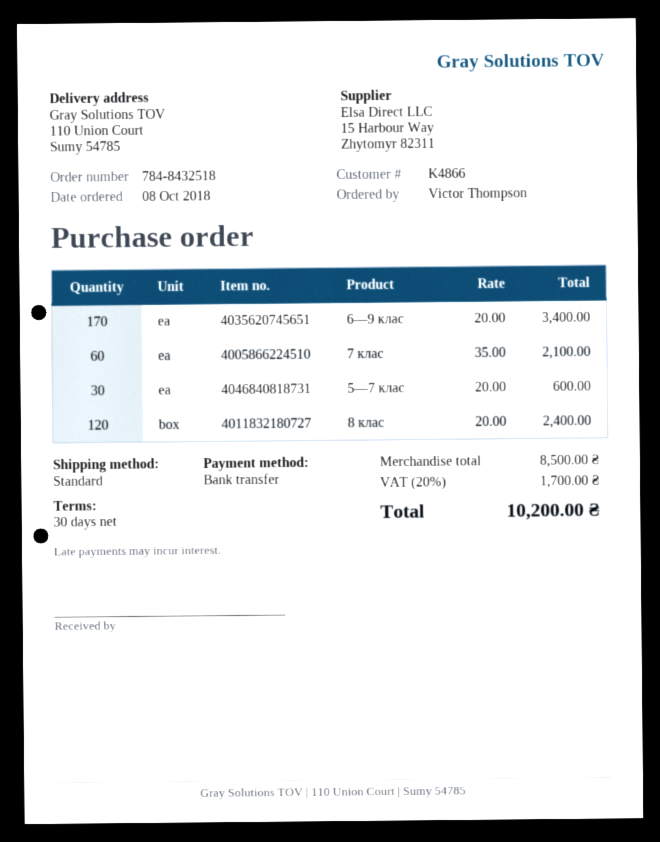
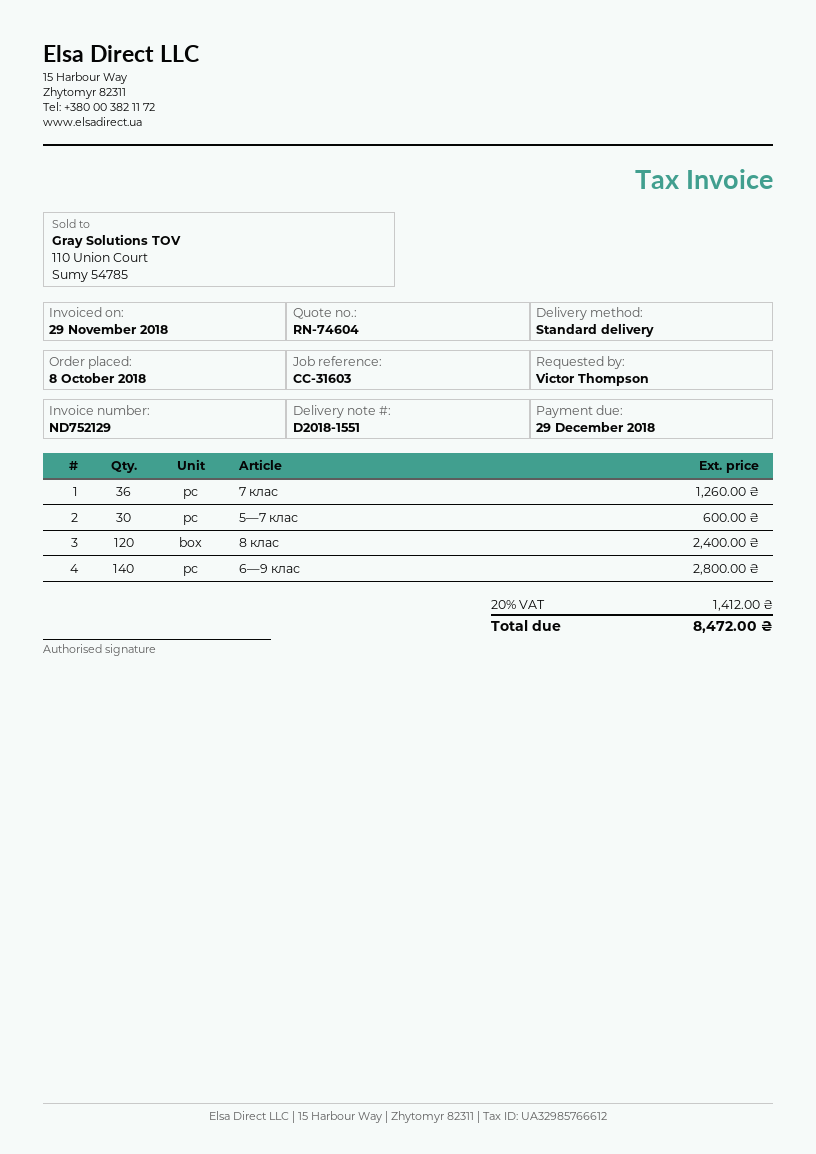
6—9 клас: 170 for 3400.00 -> 140 for 2800.00
7 клас: 60 for 2100.00 -> 36 for 1260.00
tax: 20% = 1700.00 -> 20% = 1412.00
total: 10200.00 -> 8472.00

